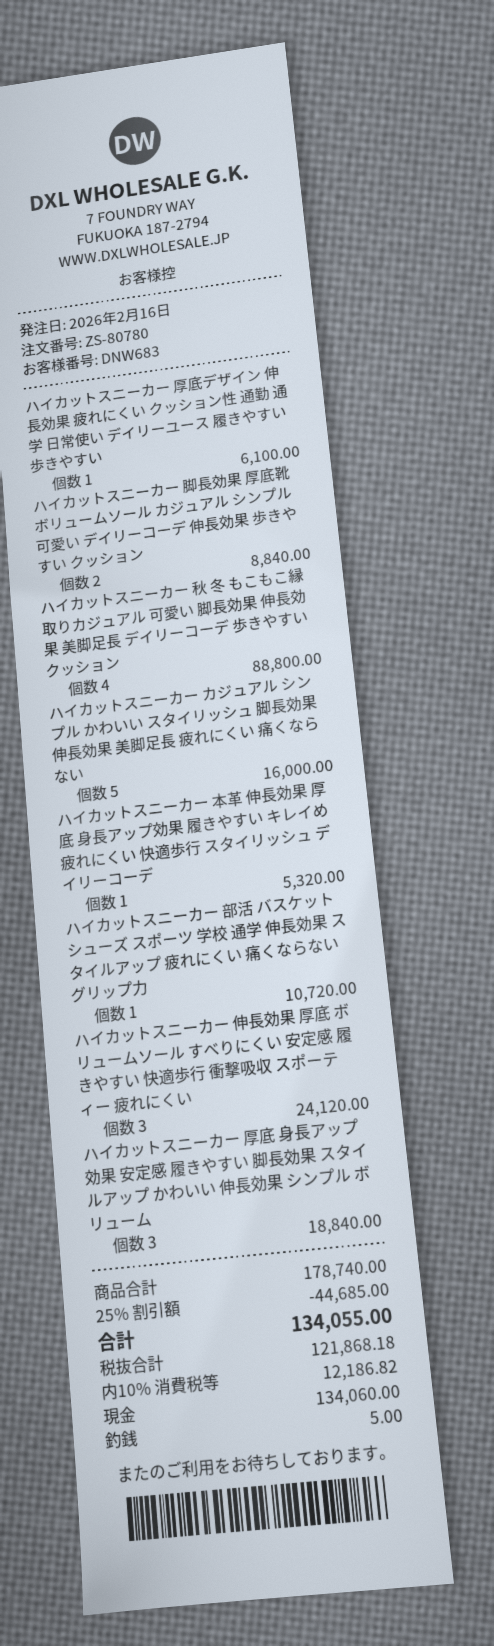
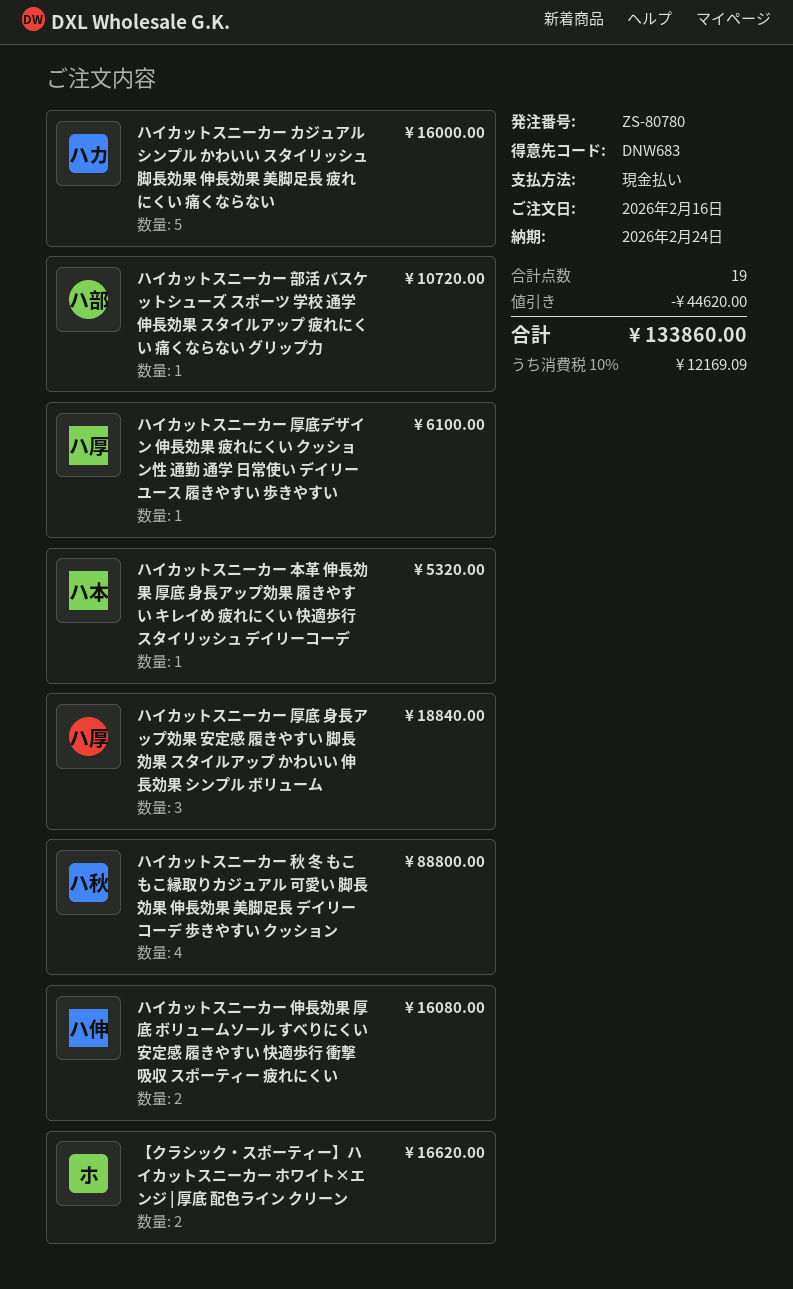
ハイカットスニーカー 脚長効果 厚底靴 ボリュームソール カジュアル シンプル 可愛い デイリーコーデ 伸長効果 歩きやすい クッション: 2 for 8840.00 -> none
ハイカットスニーカー 伸長効果 厚底 ボリュームソール すべりにくい 安定感 履きやすい 快適歩行 衝撃吸収 スポーティー 疲れにくい: 3 for 24120.00 -> 2 for 16080.00
【クラシック・スポーティー】ハイカットスニーカー ホワイト×エンジ | 厚底 配色ライン クリーン: none -> 2 for 16620.00
discount: 44685.00 -> 44620.00
tax: 10% = 12186.82 -> 10% = 12169.09
total: 134055.00 -> 133860.00

